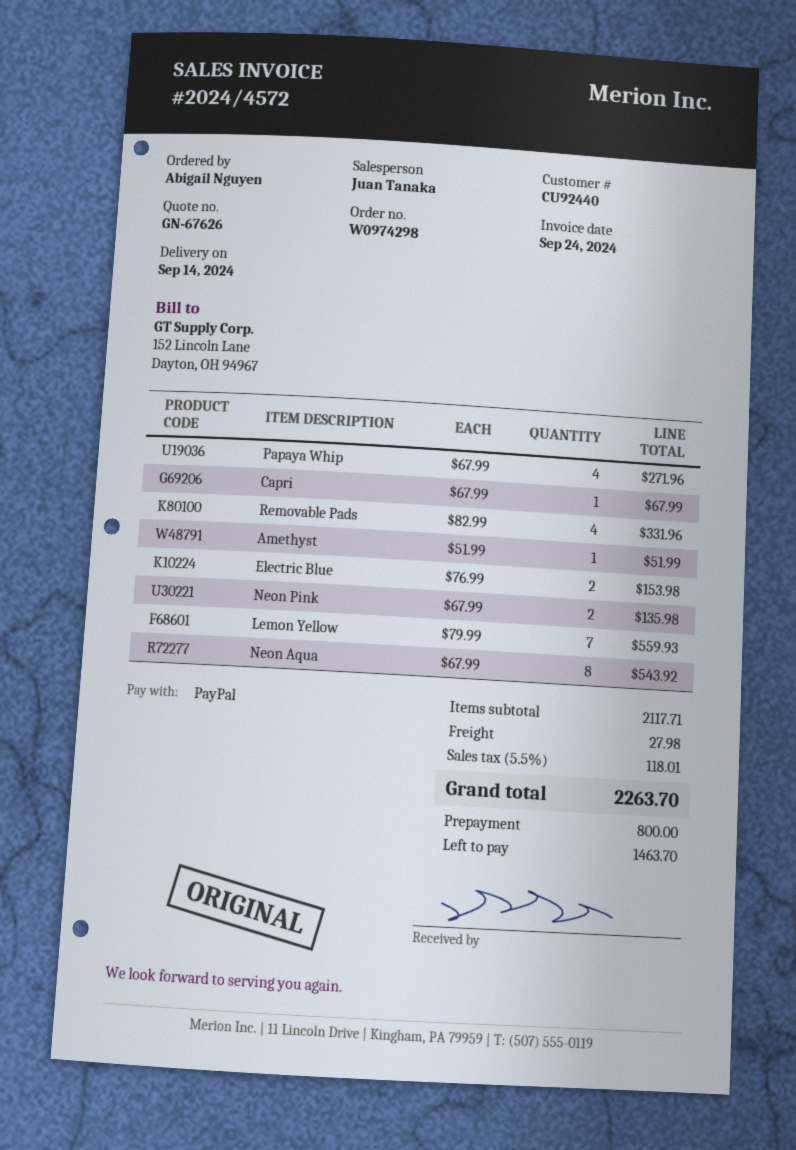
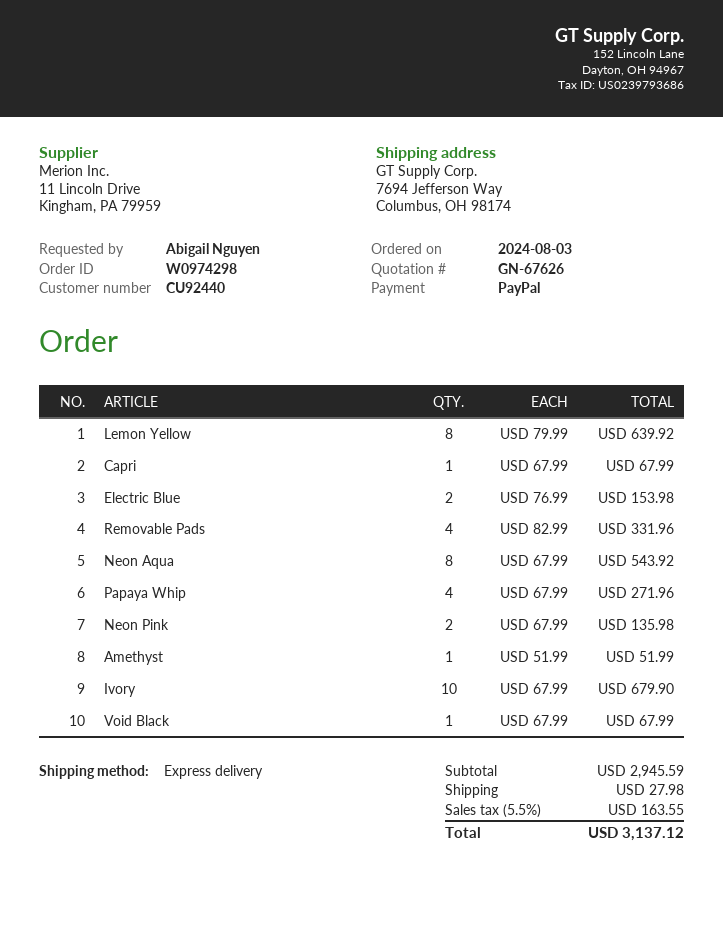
Lemon Yellow: 7 x 79.99 = 559.93 -> 8 x 79.99 = 639.92
Ivory: none -> 10 x 67.99 = 679.90
Void Black: none -> 1 x 67.99 = 67.99
subtotal: 2117.71 -> 2945.59
tax: 5.5% = 118.01 -> 5.5% = 163.55
total: 2263.70 -> 3137.12

